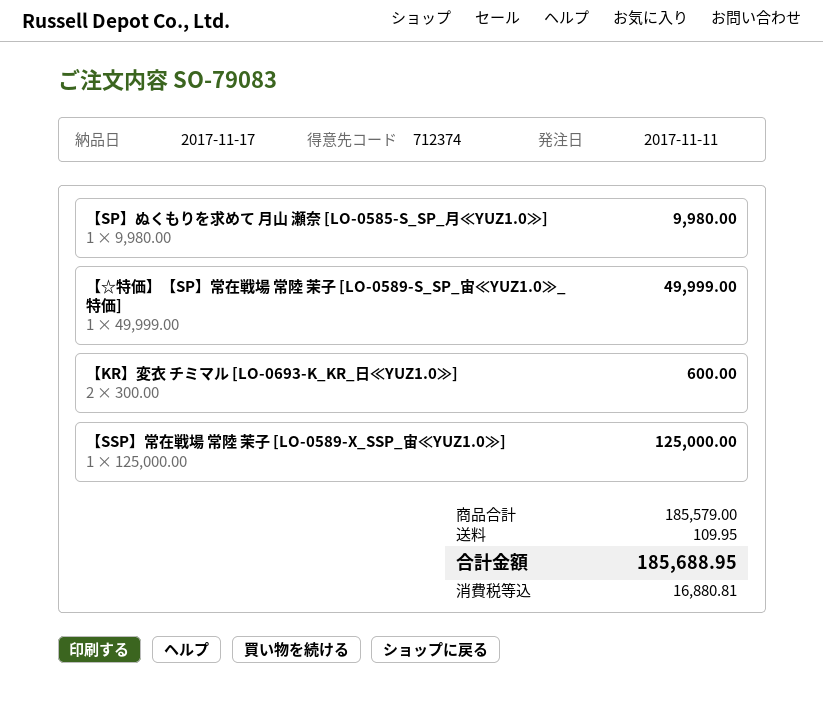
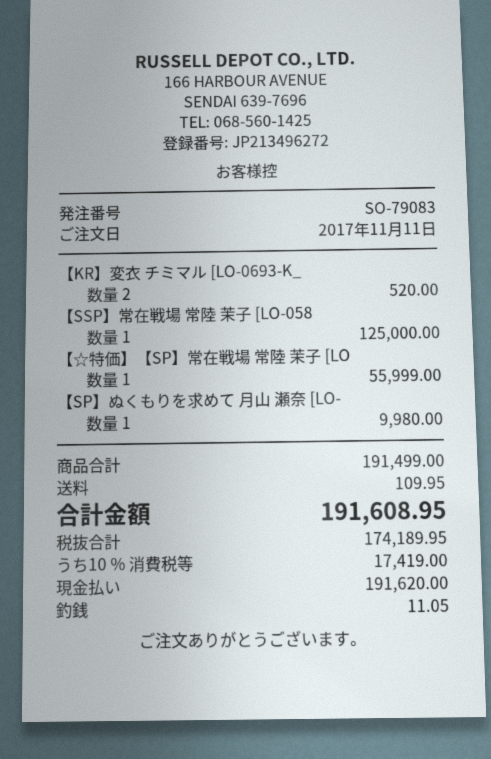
【☆特価】【SP】常在戦場 常陸 茉子 [LO-0589-S_SP_宙≪YUZ1.0≫_特価]: 1 for 49999.00 -> 1 for 55999.00
【KR】変衣 チミマル [LO-0693-K_KR_日≪YUZ1.0≫]: 2 for 600.00 -> 2 for 520.00
subtotal: 185579.00 -> 191499.00
tax: 16880.81 -> 17419.00
total: 185688.95 -> 191608.95

